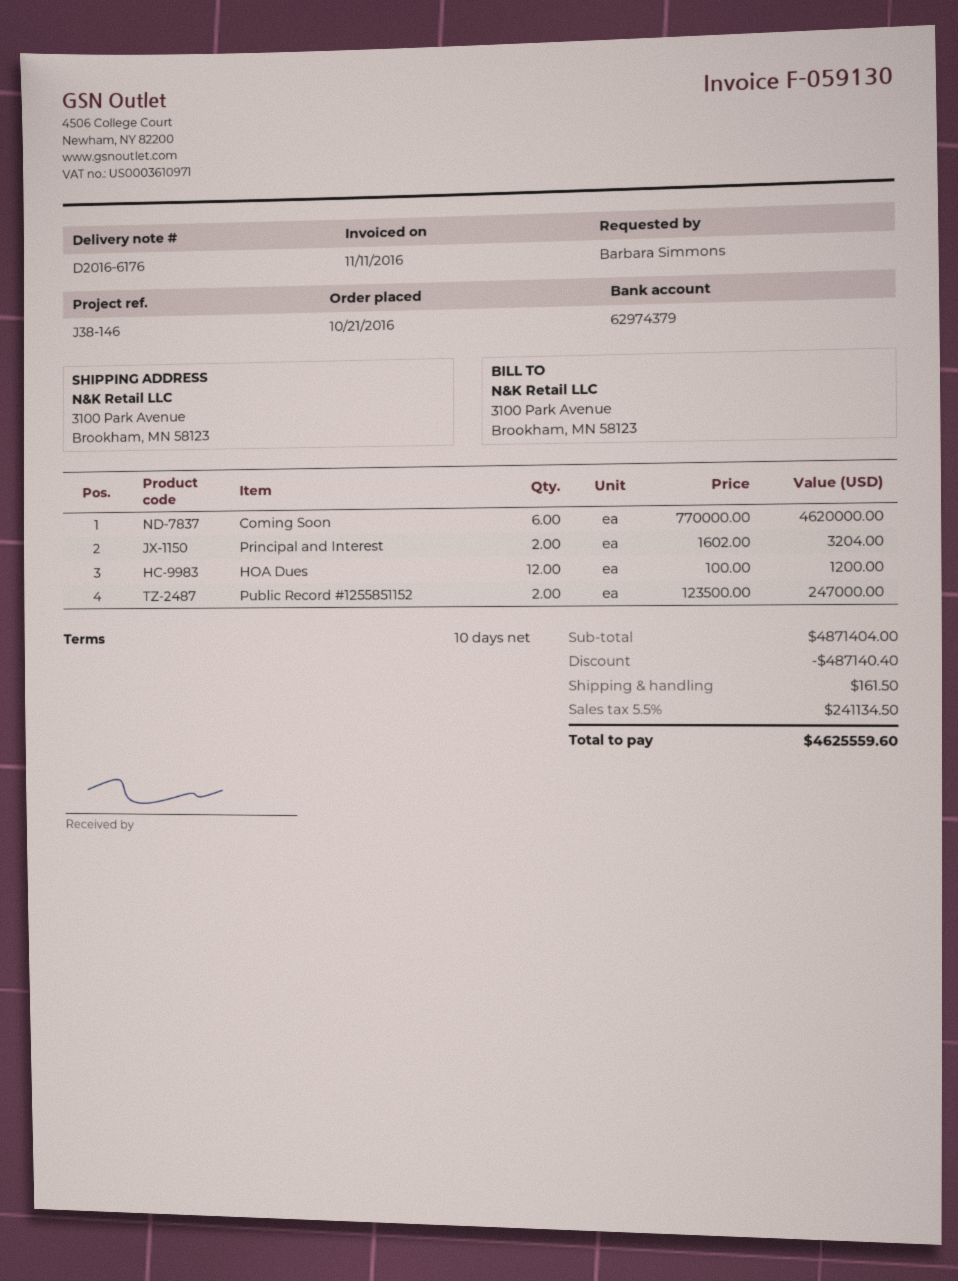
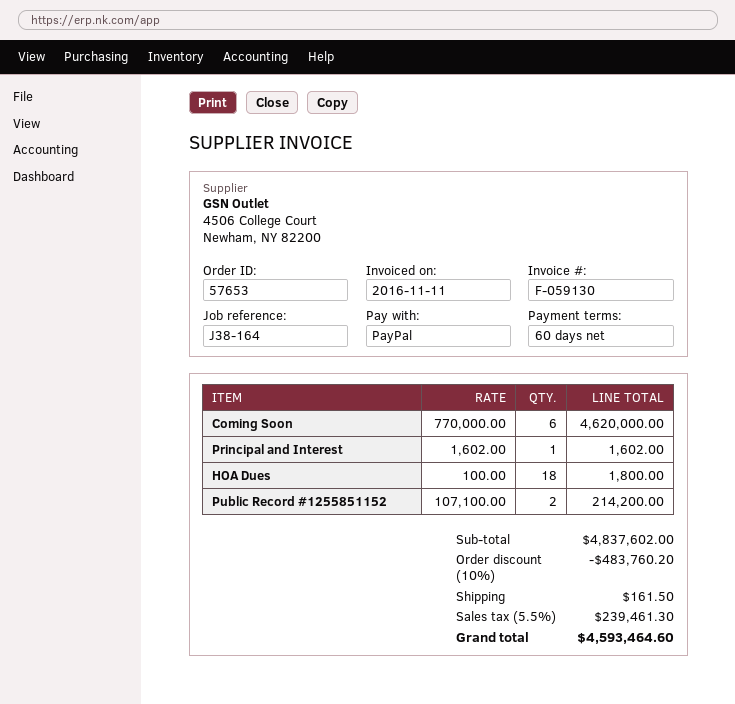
payment terms: 10 days -> 60 days
reference: J38-146 -> J38-164
Principal and Interest: 2 x 1602.00 = 3204.00 -> 1 x 1602.00 = 1602.00
HOA Dues: 12 x 100.00 = 1200.00 -> 18 x 100.00 = 1800.00
Public Record #1255851152: 2 x 123500.00 = 247000.00 -> 2 x 107100.00 = 214200.00
subtotal: 4871404.00 -> 4837602.00
discount: 487140.40 -> 483760.20
tax: 5.5% = 241134.50 -> 5.5% = 239461.30
total: 4625559.60 -> 4593464.60

